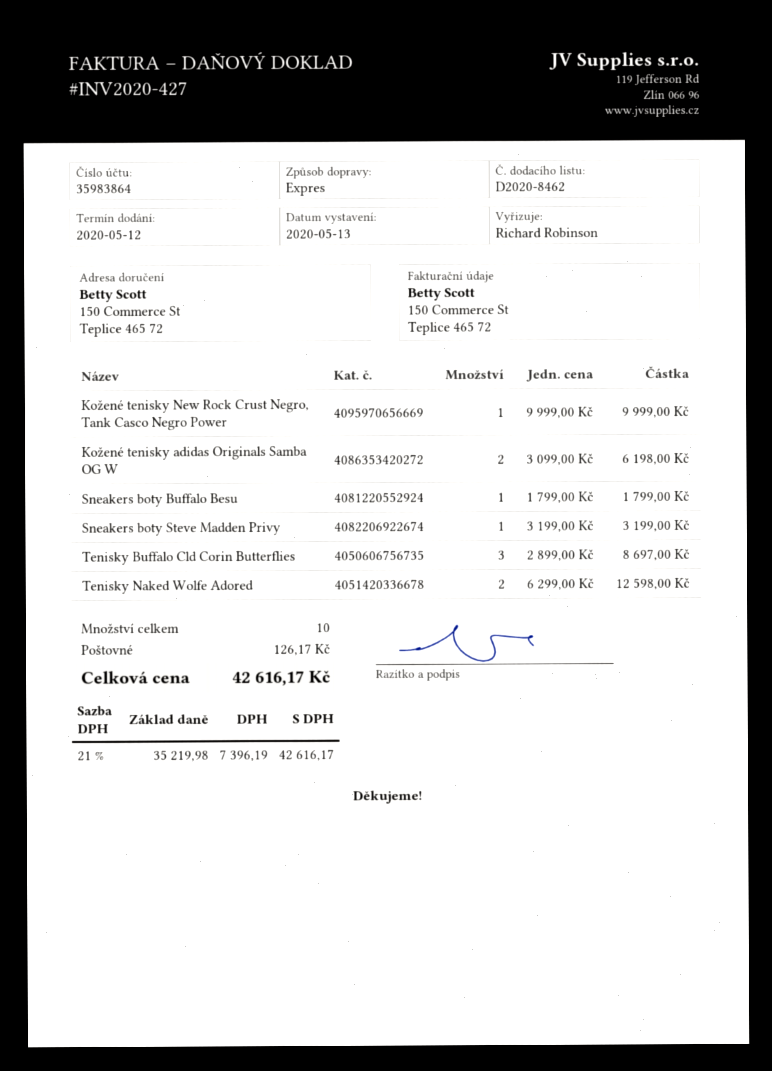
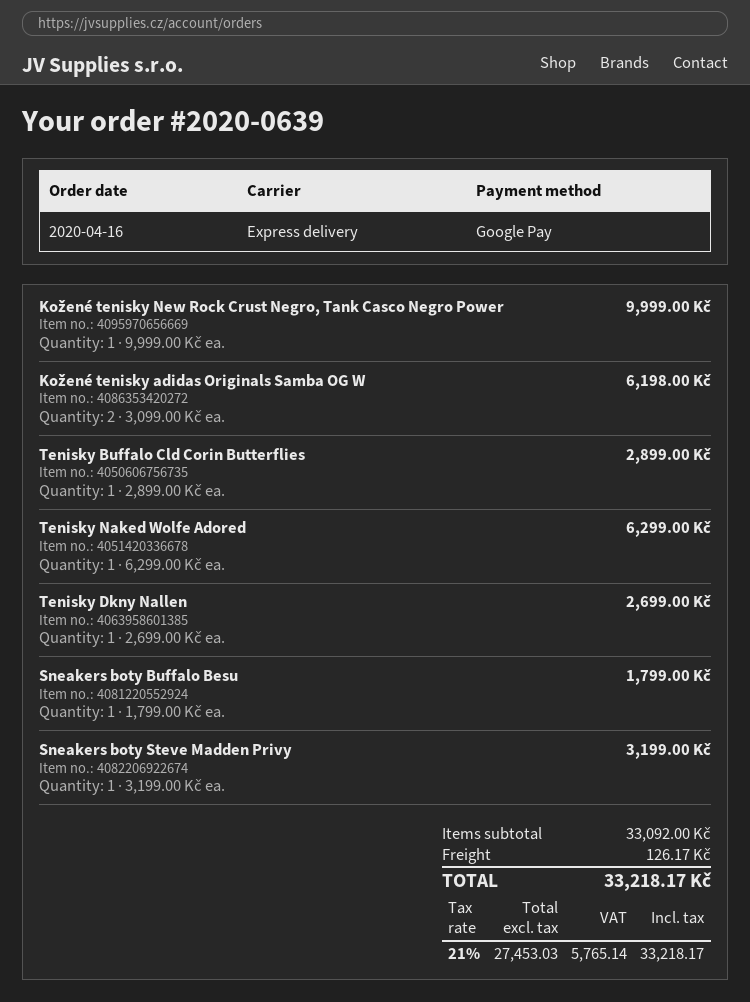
Tenisky Buffalo Cld Corin Butterflies: 3 x 2899.00 = 8697.00 -> 1 x 2899.00 = 2899.00
Tenisky Naked Wolfe Adored: 2 x 6299.00 = 12598.00 -> 1 x 6299.00 = 6299.00
Tenisky Dkny Nallen: none -> 1 x 2699.00 = 2699.00
net: 35219.98 -> 27453.03
tax: 21% = 7396.19 -> 21% = 5765.14
total: 42616.17 -> 33218.17

